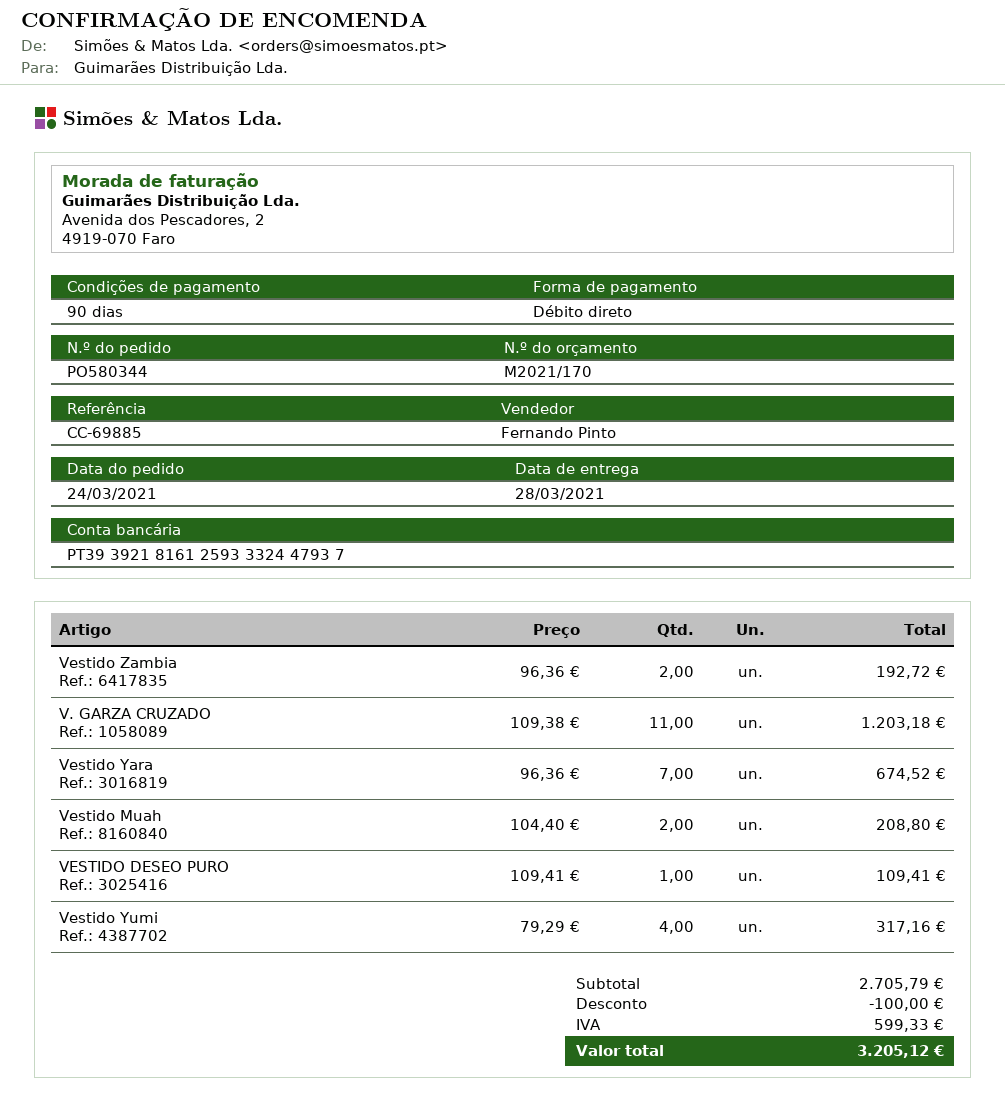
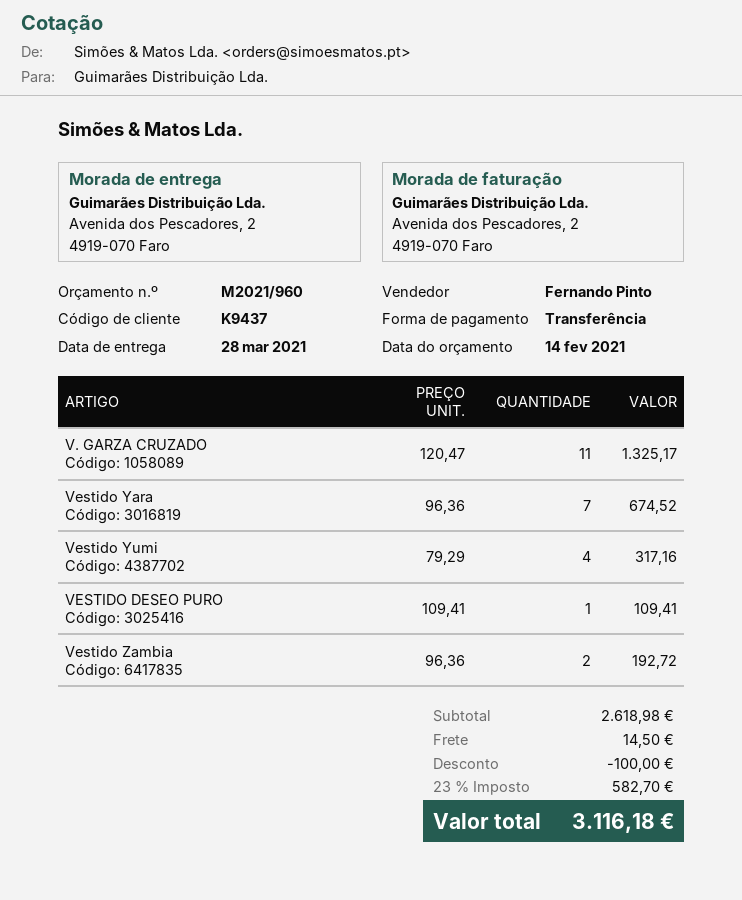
quote number: M2021/170 -> M2021/960
payment method: direct debit -> bank transfer
V. GARZA CRUZADO: 11 x 109.38 = 1203.18 -> 11 x 120.47 = 1325.17
Vestido Muah: 2 x 104.40 = 208.80 -> none
subtotal: 2705.79 -> 2618.98
shipping: none -> 14.50
tax: 599.33 -> 582.70
total: 3205.12 -> 3116.18

